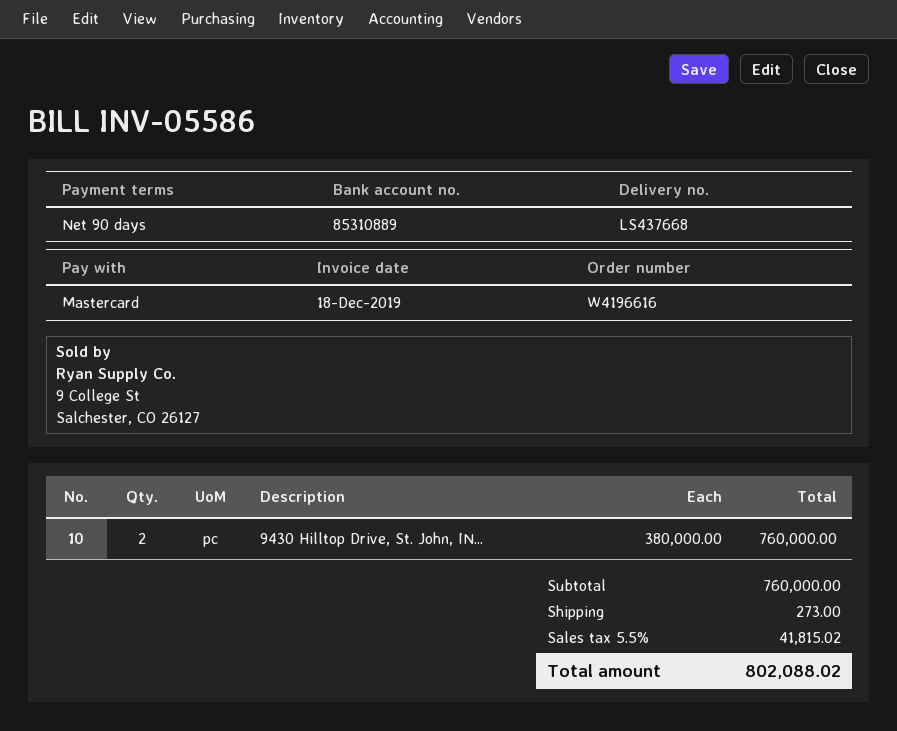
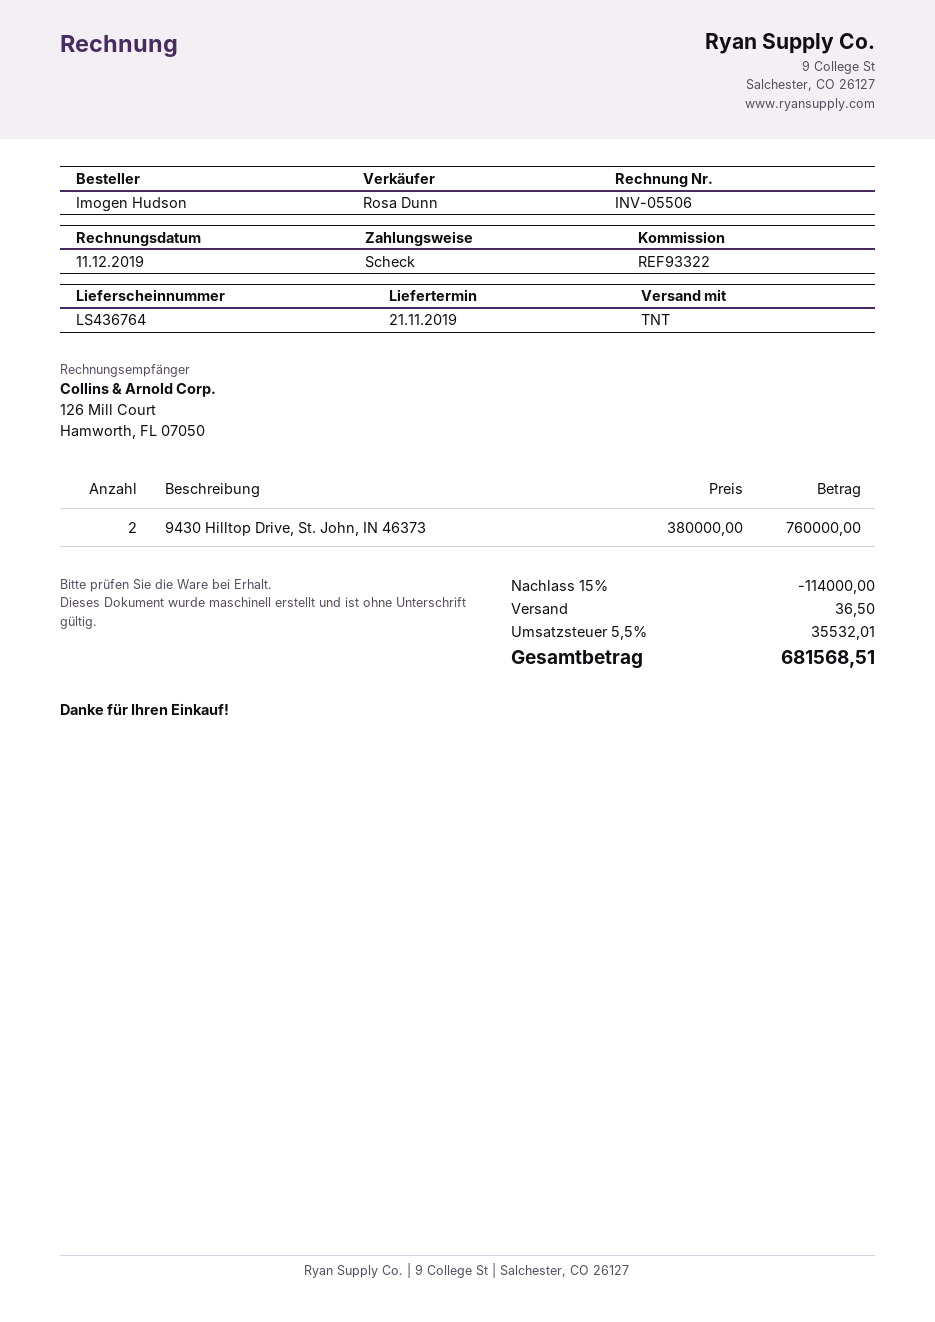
delivery note number: LS437668 -> LS436764
invoice number: INV-05586 -> INV-05506
invoice date: 2019-12-18 -> 2019-12-11
payment method: Mastercard -> cheque
discount: none -> 15% = 114000.00
shipping: 273.00 -> 36.50
tax: 5.5% = 41815.02 -> 5.5% = 35532.01
total: 802088.02 -> 681568.51

